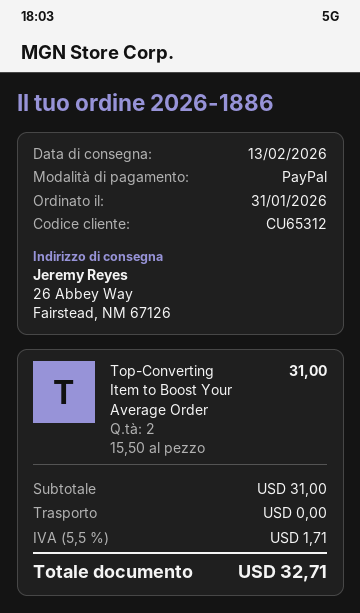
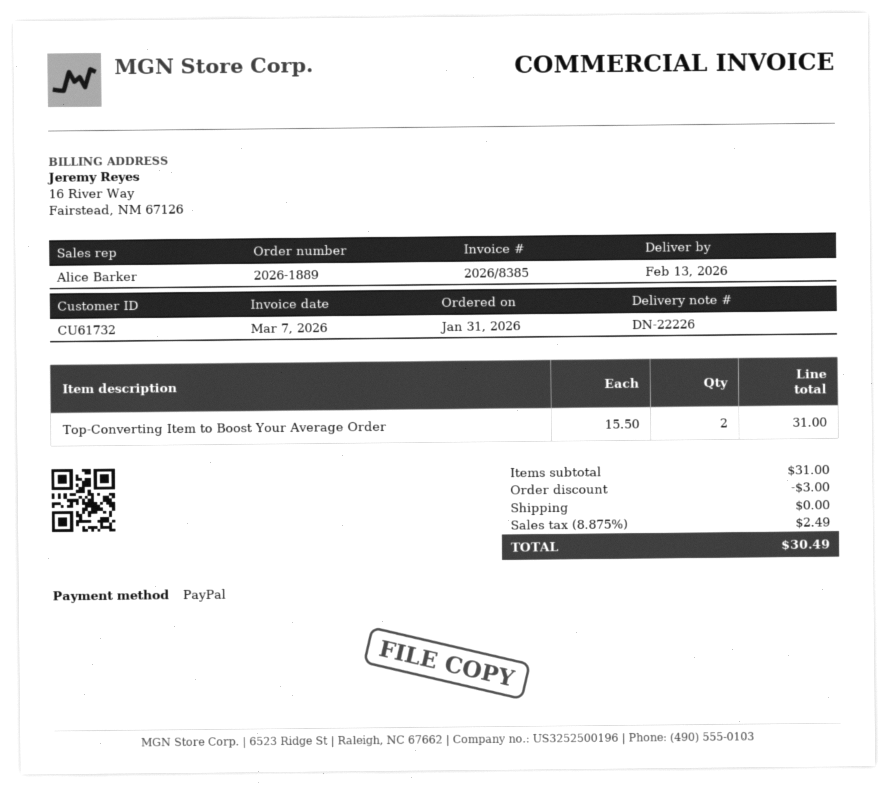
order number: 2026-1886 -> 2026-1889
customer number: CU65312 -> CU61732
discount: none -> 3.00
tax: 5.5% = 1.71 -> 8.875% = 2.49
total: 32.71 -> 30.49

